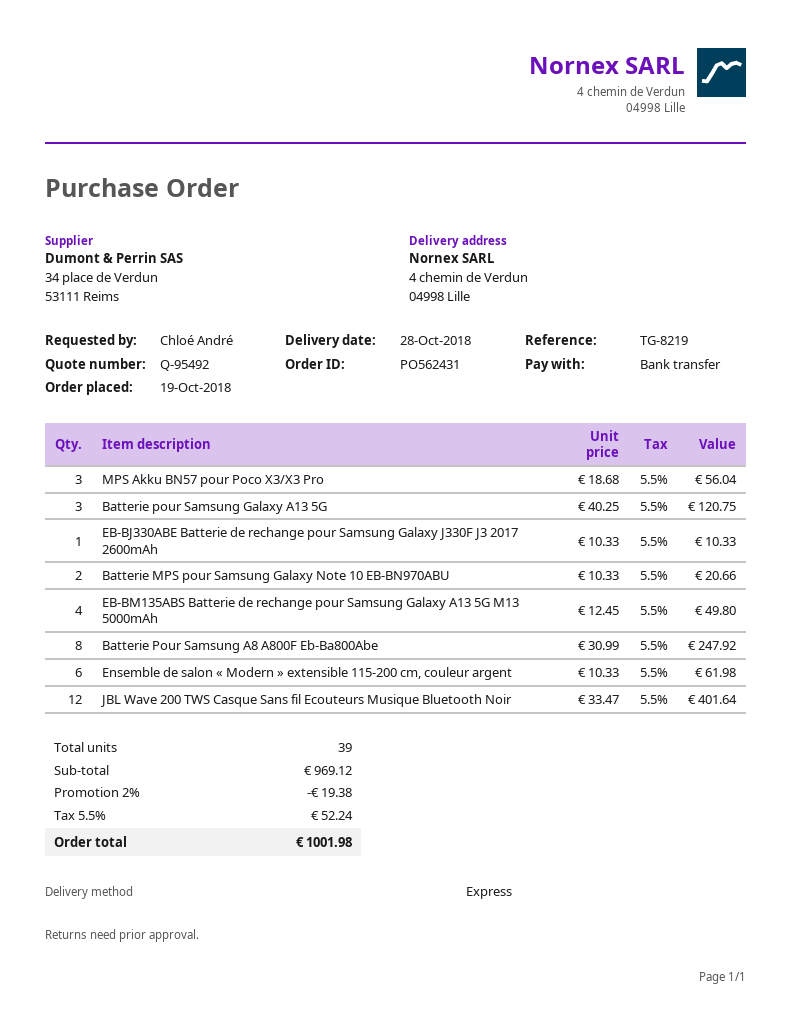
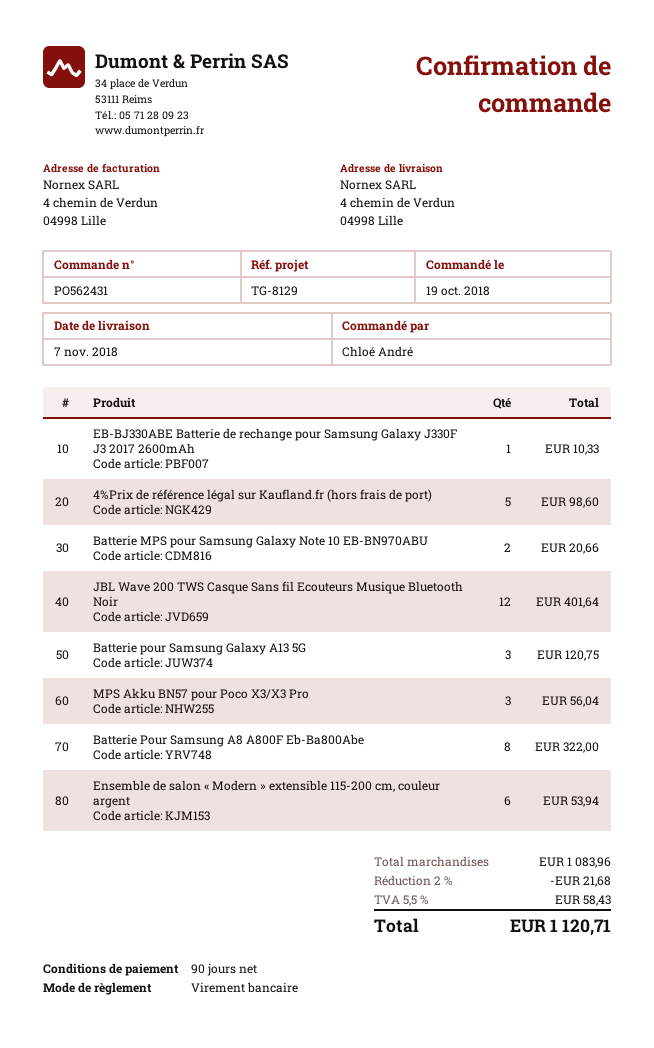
delivery date: 2018-10-28 -> 2018-11-07
reference: TG-8219 -> TG-8129
EB-BM135ABS Batterie de rechange pour Samsung Galaxy A13 5G M13 5000mAh: 4 for 49.80 -> none
Batterie Pour Samsung A8 A800F Eb-Ba800Abe: 8 for 247.92 -> 8 for 322.00
Ensemble de salon « Modern » extensible 115-200 cm, couleur argent: 6 for 61.98 -> 6 for 53.94
4%Prix de référence légal sur Kaufland.fr (hors frais de port): none -> 5 for 98.60
subtotal: 969.12 -> 1083.96
discount: 2% = 19.38 -> 2% = 21.68
tax: 5.5% = 52.24 -> 5.5% = 58.43
total: 1001.98 -> 1120.71

